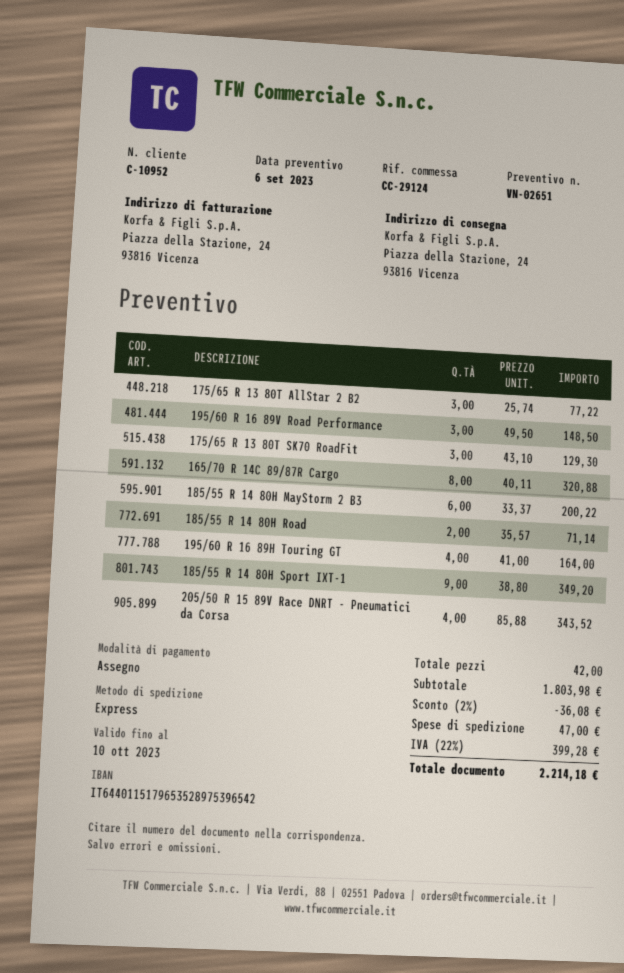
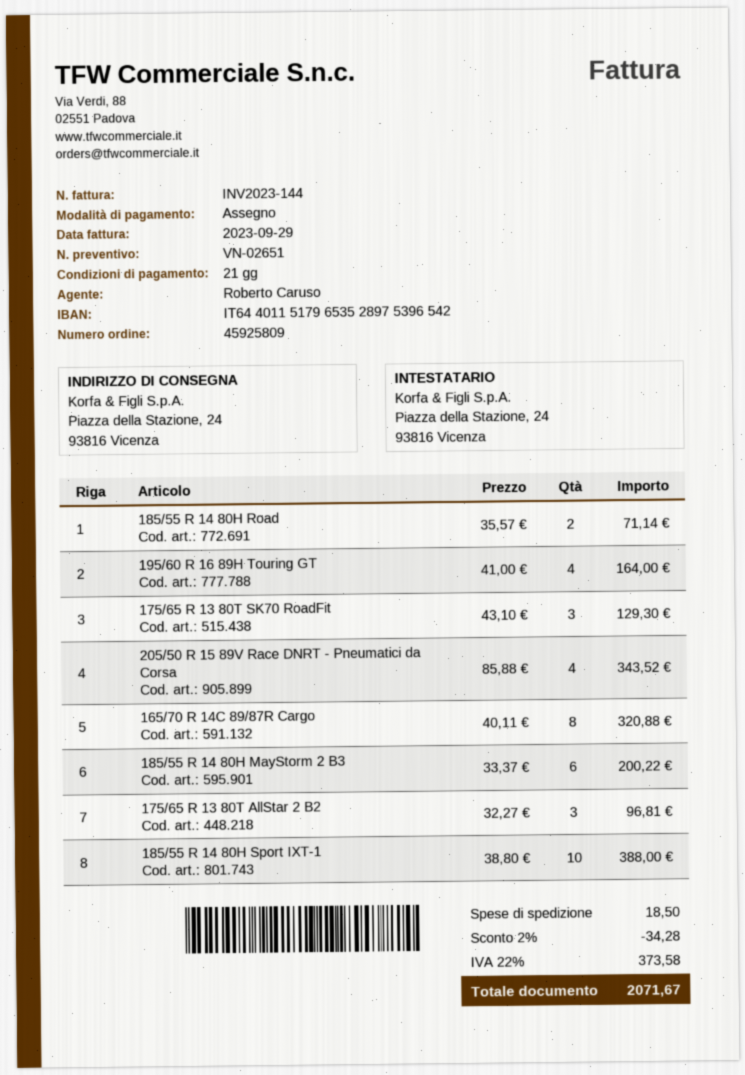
175/65 R 13 80T AllStar 2 B2: 3 x 25.74 = 77.22 -> 3 x 32.27 = 96.81
195/60 R 16 89V Road Performance: 3 x 49.50 = 148.50 -> none
185/55 R 14 80H Sport IXT-1: 9 x 38.80 = 349.20 -> 10 x 38.80 = 388.00
discount: 2% = 36.08 -> 2% = 34.28
shipping: 47.00 -> 18.50
tax: 22% = 399.28 -> 22% = 373.58
total: 2214.18 -> 2071.67

